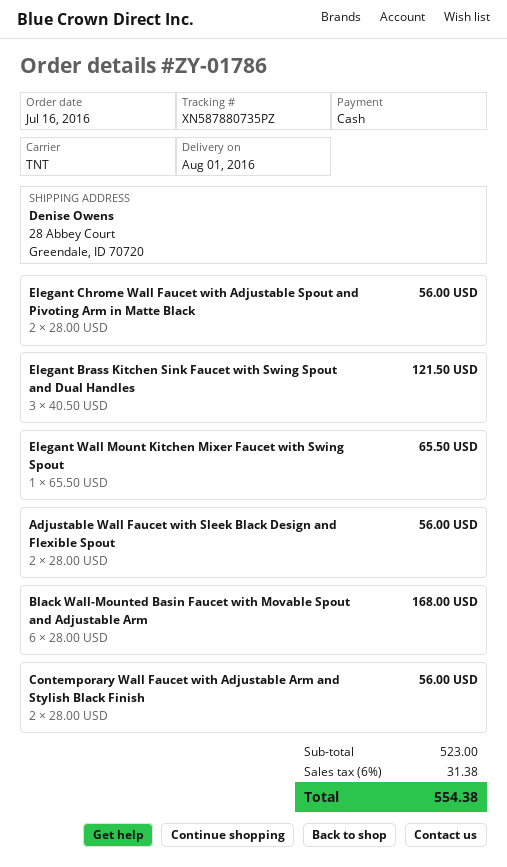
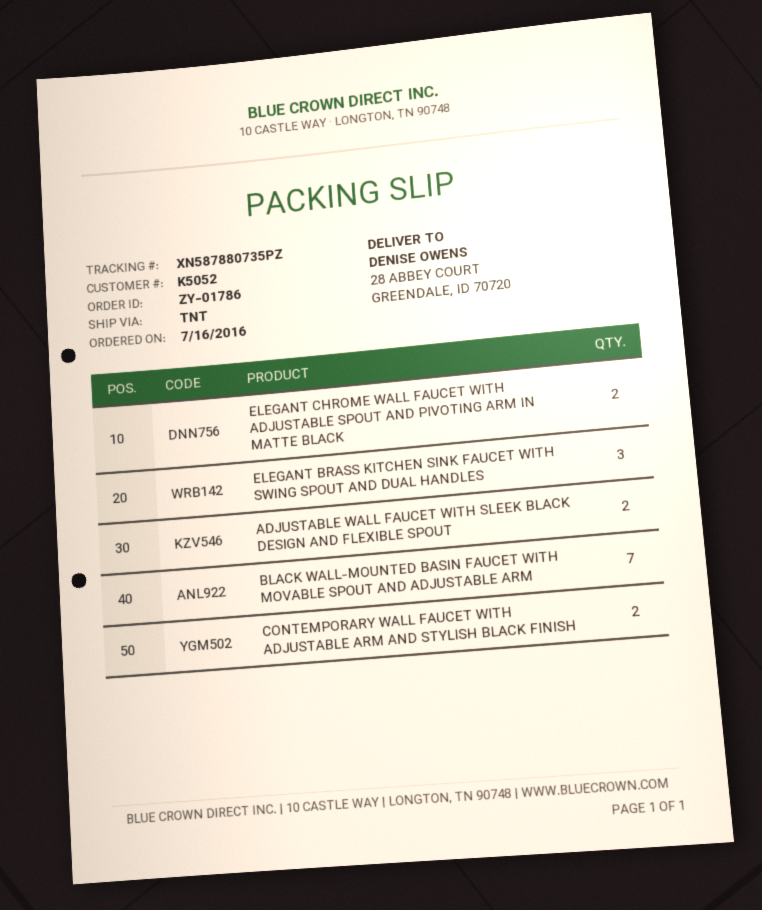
Elegant Wall Mount Kitchen Mixer Faucet with Swing Spout: 1 -> none
Black Wall-Mounted Basin Faucet with Movable Spout and Adjustable Arm: 6 -> 7

